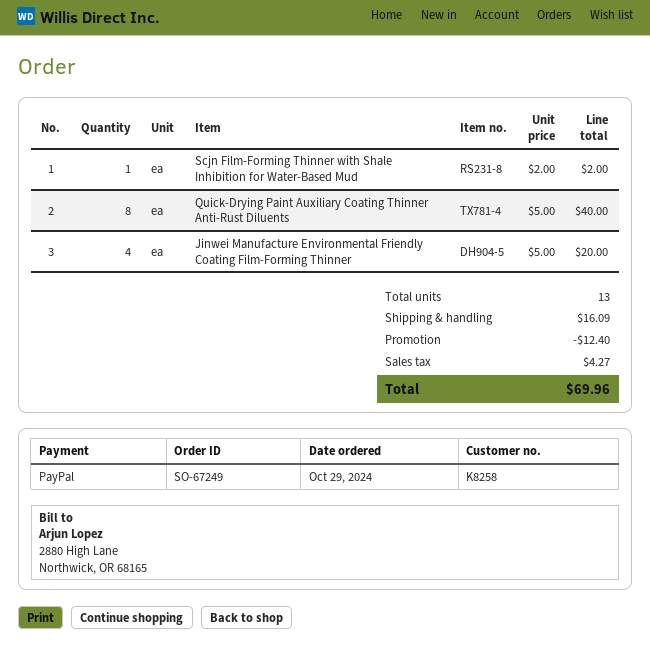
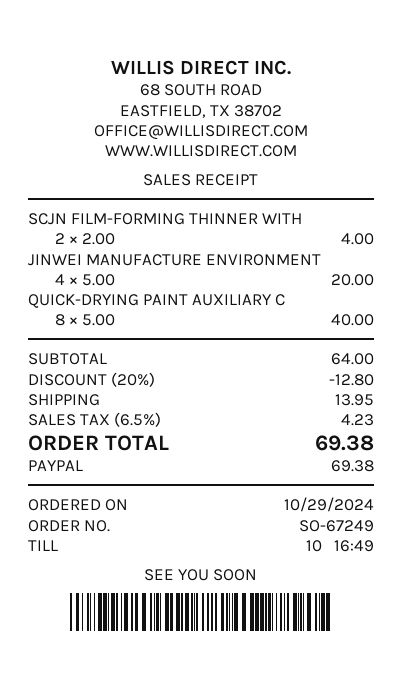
Scjn Film-Forming Thinner with Shale Inhibition for Water-Based Mud: 1 x 2.00 = 2.00 -> 2 x 2.00 = 4.00
discount: 12.40 -> 12.80
shipping: 16.09 -> 13.95
tax: 4.27 -> 4.23
total: 69.96 -> 69.38

